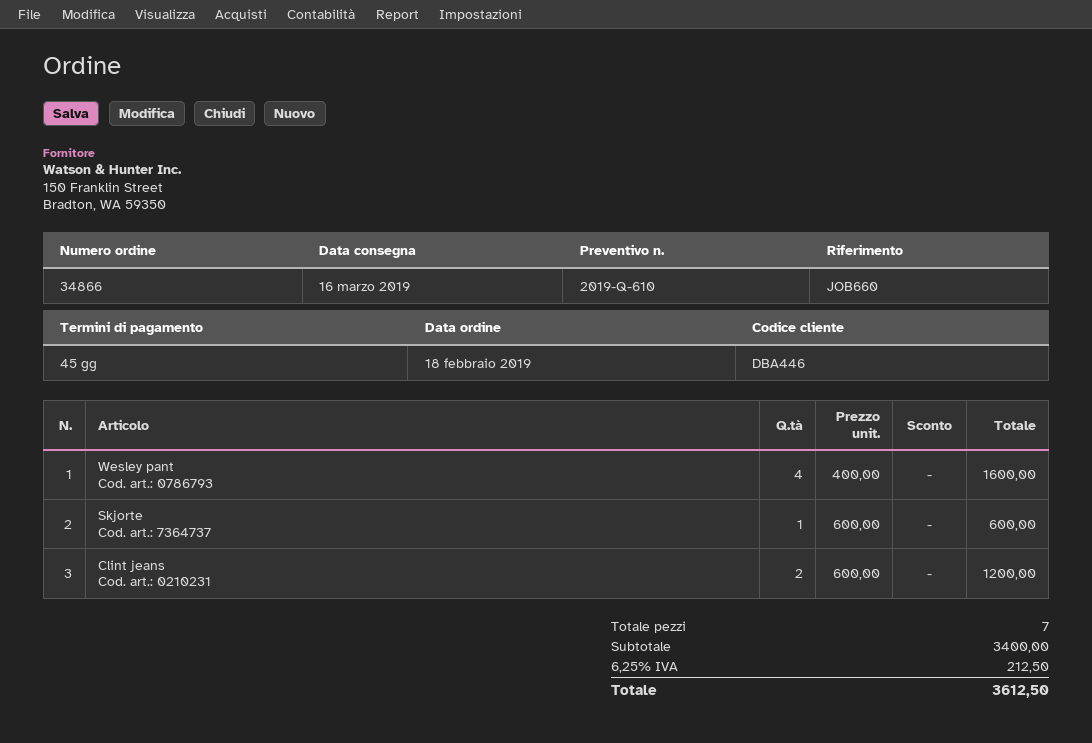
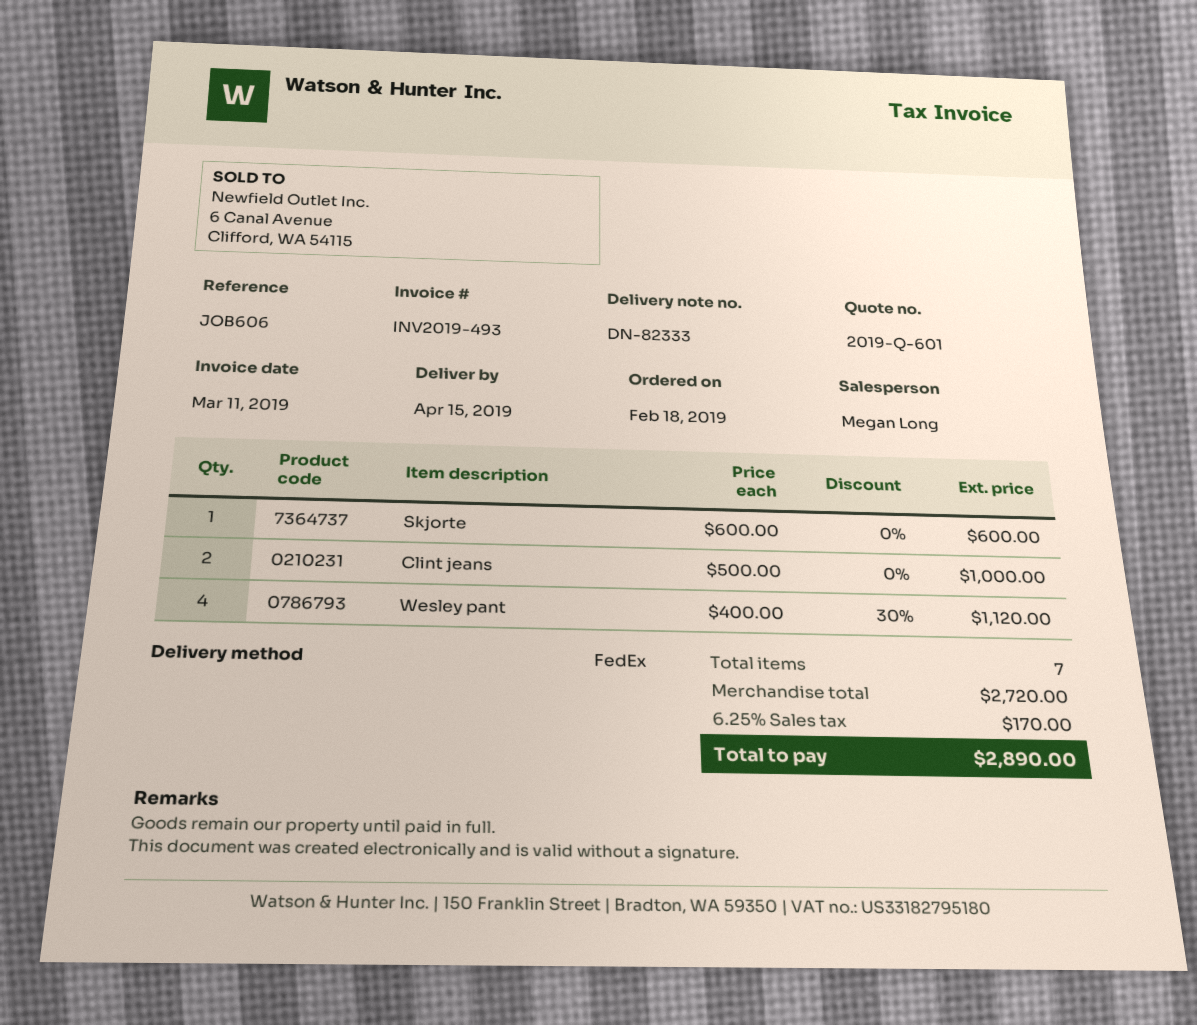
quote number: 2019-Q-610 -> 2019-Q-601
delivery date: 2019-03-16 -> 2019-04-15
reference: JOB660 -> JOB606
Wesley pant: 4 x 400.00 = 1600.00 -> 4 x 400.00 - 30% = 1120.00
Clint jeans: 2 x 600.00 = 1200.00 -> 2 x 500.00 = 1000.00
subtotal: 3400.00 -> 2720.00
tax: 6.25% = 212.50 -> 6.25% = 170.00
total: 3612.50 -> 2890.00

